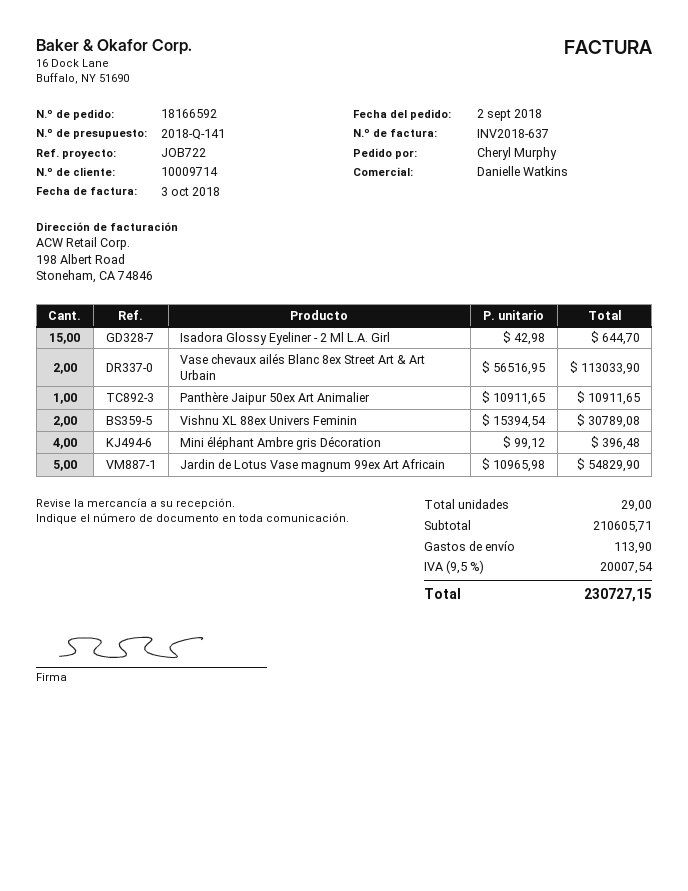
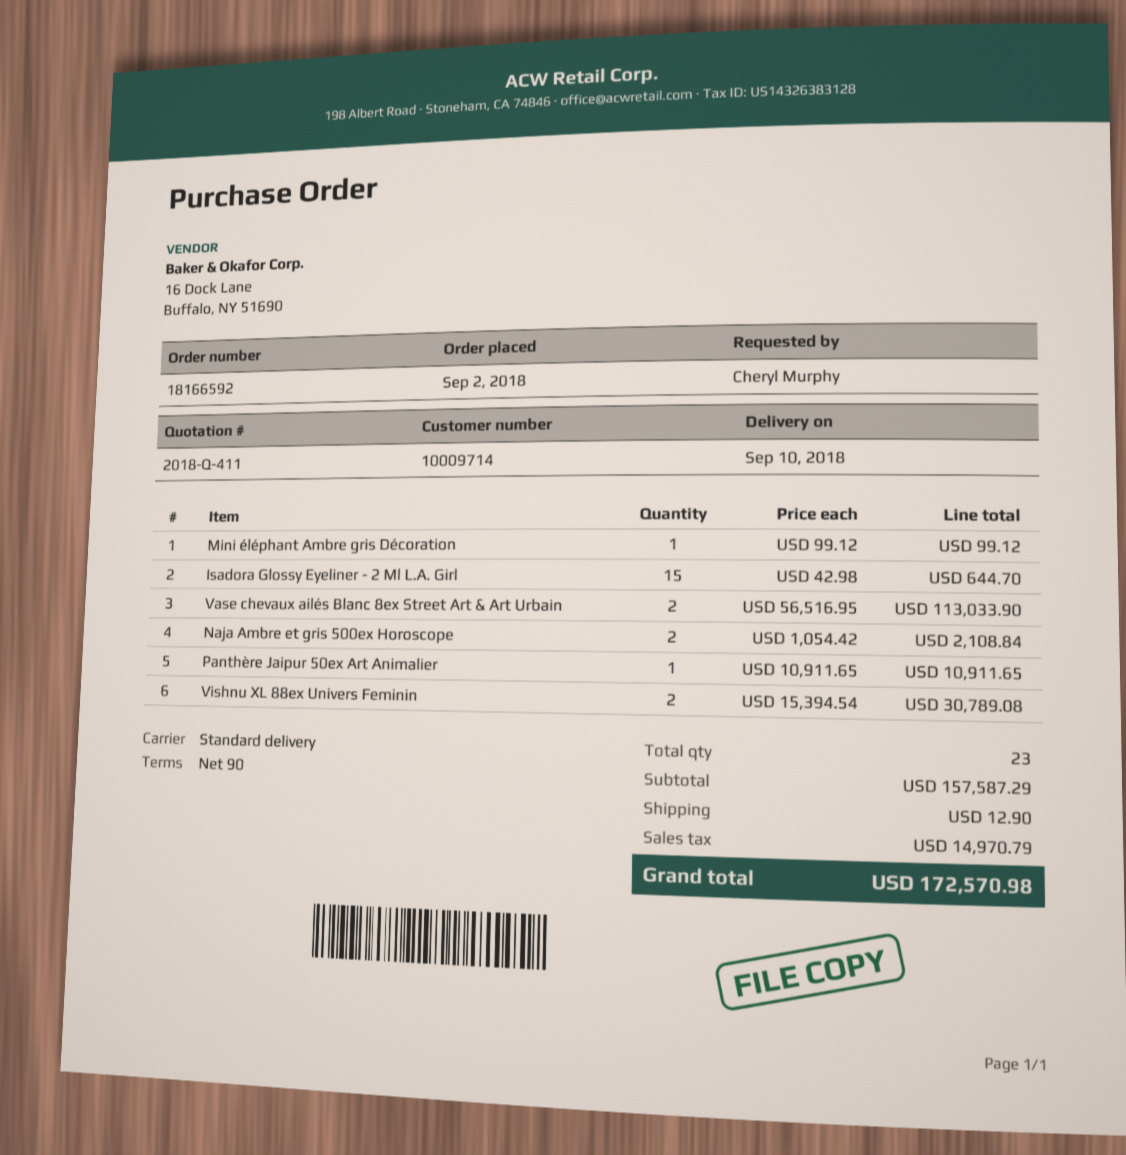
quote number: 2018-Q-141 -> 2018-Q-411
Mini éléphant Ambre gris Décoration: 4 x 99.12 = 396.48 -> 1 x 99.12 = 99.12
Jardin de Lotus Vase magnum 99ex Art Africain: 5 x 10965.98 = 54829.90 -> none
Naja Ambre et gris 500ex Horoscope: none -> 2 x 1054.42 = 2108.84
total quantity: 29 -> 23
subtotal: 210605.71 -> 157587.29
shipping: 113.90 -> 12.90
tax: 20007.54 -> 14970.79
total: 230727.15 -> 172570.98

